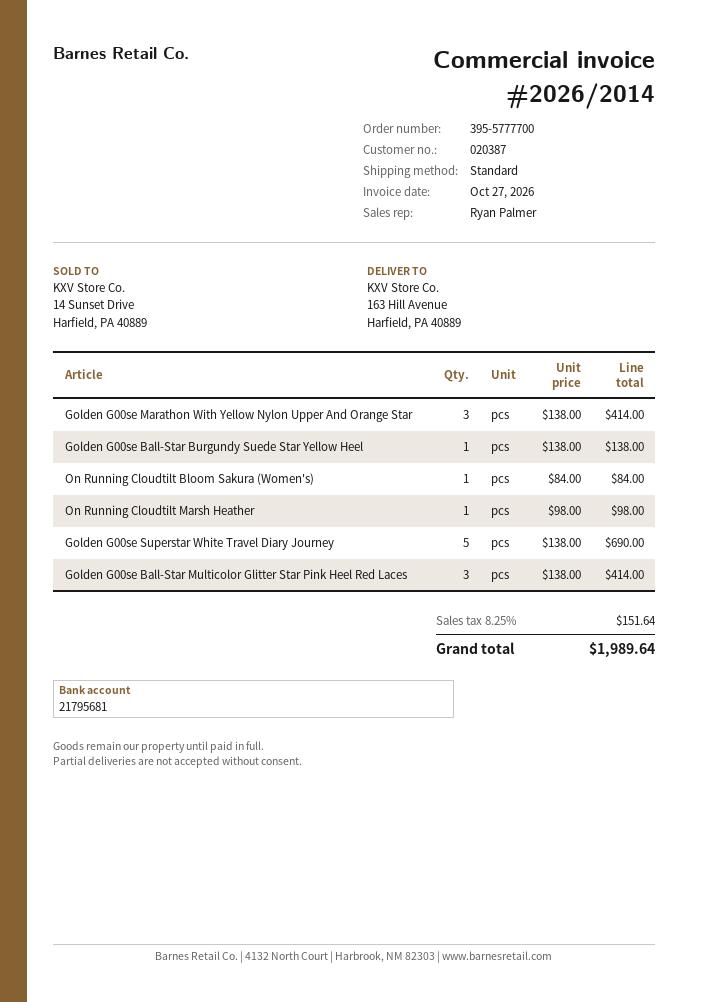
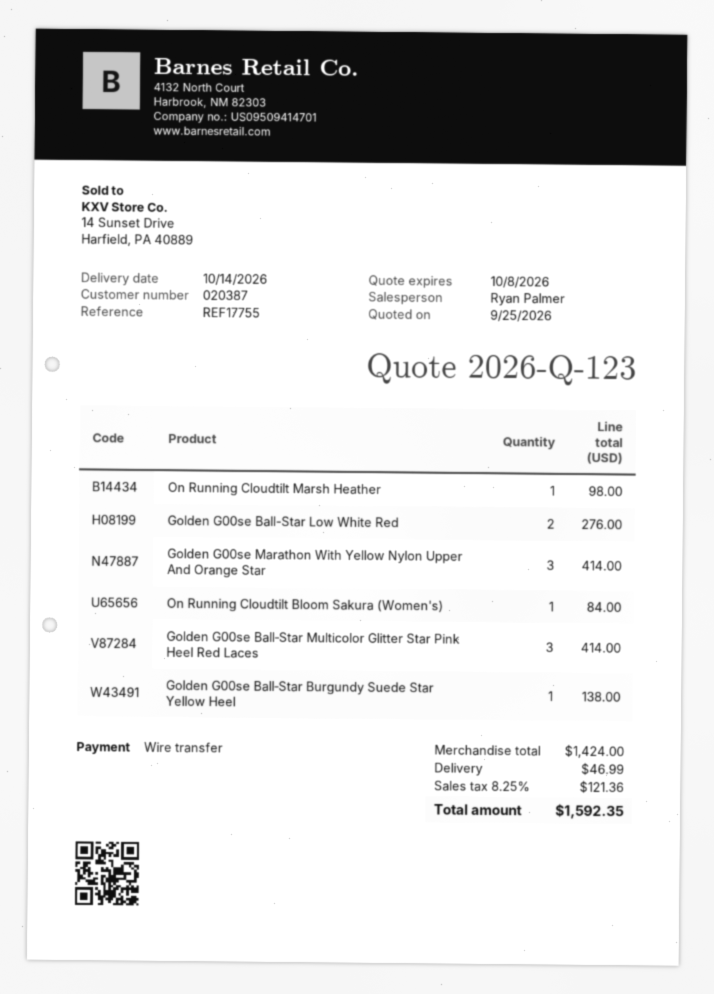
Golden G00se Superstar White Travel Diary Journey: 5 for 690.00 -> none
Golden G00se Ball-Star Low White Red: none -> 2 for 276.00
shipping: none -> 46.99
tax: 8.25% = 151.64 -> 8.25% = 121.36
total: 1989.64 -> 1592.35

